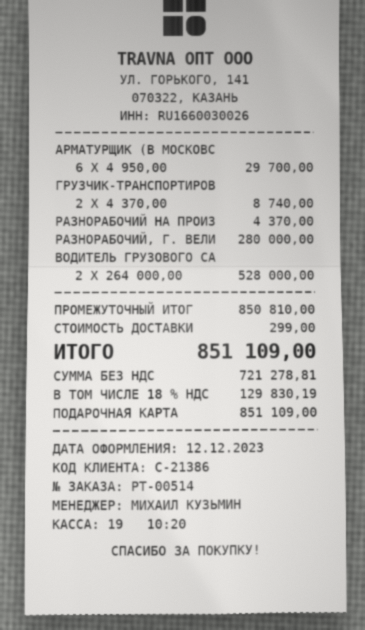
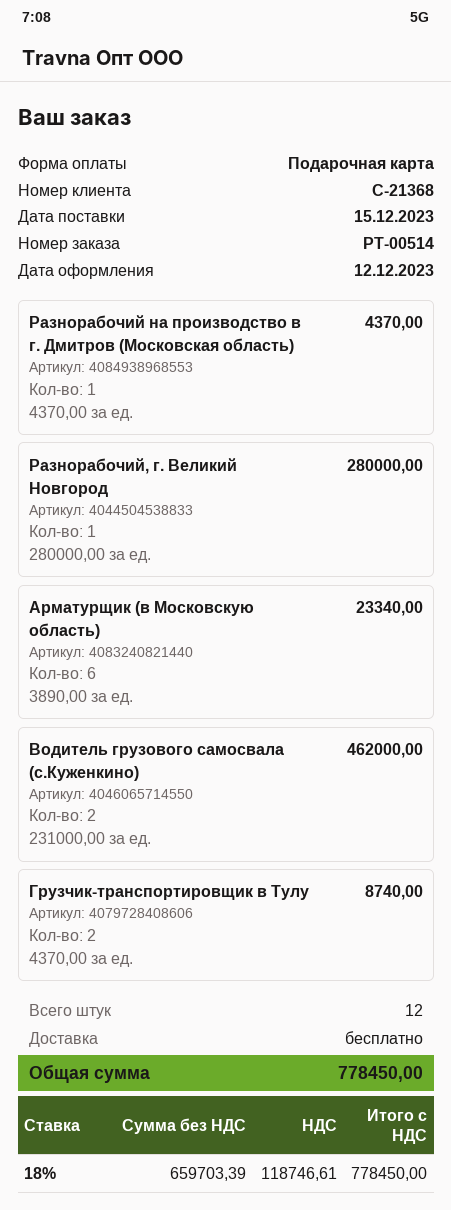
customer number: C-21386 -> C-21368
АРМАТУРЩИК (В МОСКОВС: 6 x 4950.00 = 29700.00 -> 6 x 3890.00 = 23340.00
ВОДИТЕЛЬ ГРУЗОВОГО СА: 2 x 264000.00 = 528000.00 -> 2 x 231000.00 = 462000.00
shipping: 299.00 -> 0.00
net: 721278.81 -> 659703.39
tax: 18% = 129830.19 -> 18% = 118746.61
total: 851109.00 -> 778450.00

